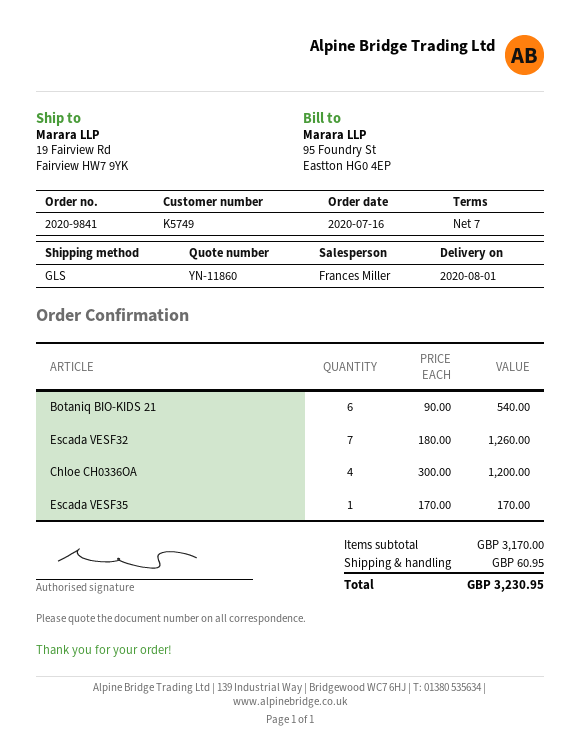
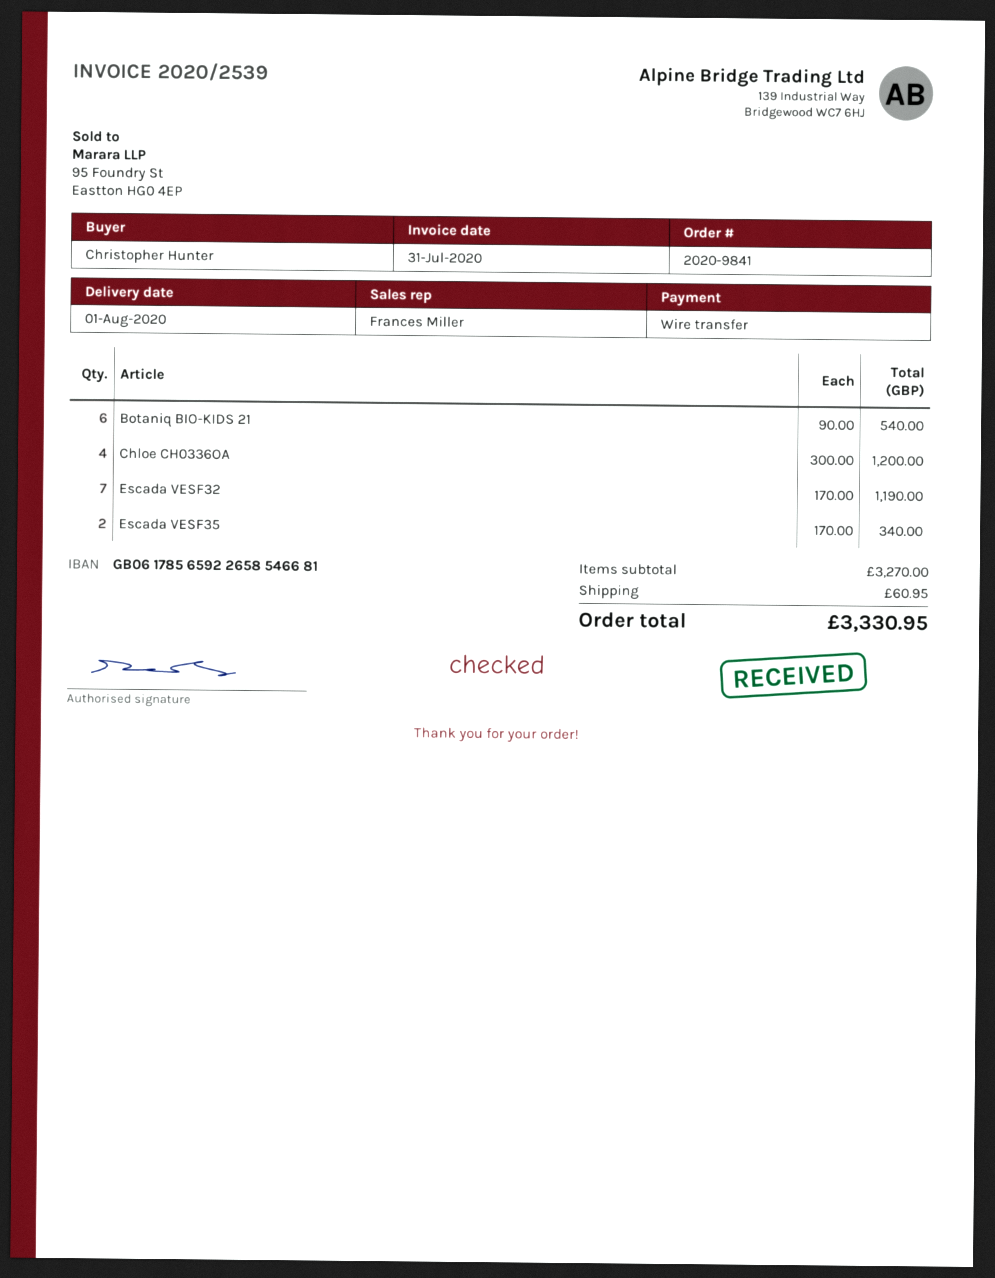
Escada VESF32: 7 x 180.00 = 1260.00 -> 7 x 170.00 = 1190.00
Escada VESF35: 1 x 170.00 = 170.00 -> 2 x 170.00 = 340.00
subtotal: 3170.00 -> 3270.00
total: 3230.95 -> 3330.95

